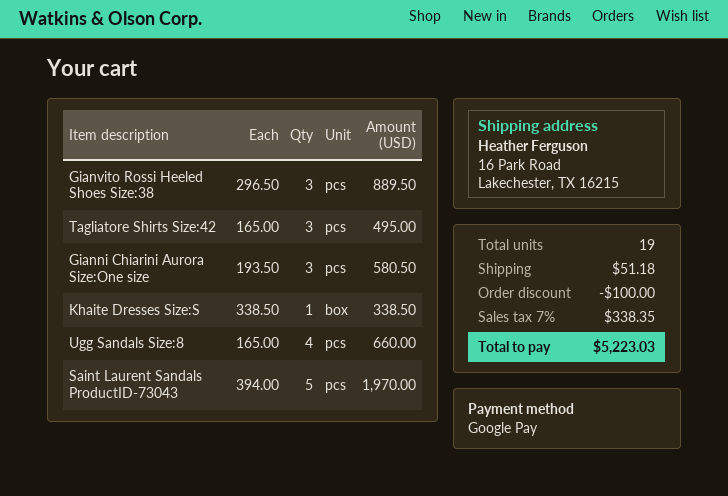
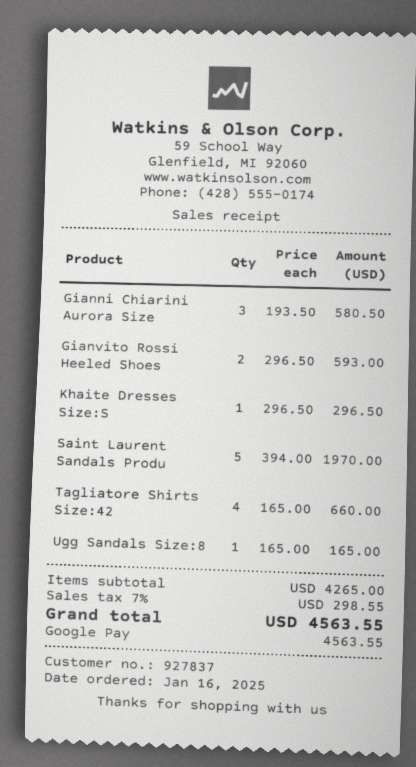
Gianvito Rossi Heeled Shoes Size:38: 3 x 296.50 = 889.50 -> 2 x 296.50 = 593.00
Tagliatore Shirts Size:42: 3 x 165.00 = 495.00 -> 4 x 165.00 = 660.00
Khaite Dresses Size:S: 1 x 338.50 = 338.50 -> 1 x 296.50 = 296.50
Ugg Sandals Size:8: 4 x 165.00 = 660.00 -> 1 x 165.00 = 165.00
discount: 100.00 -> none
shipping: 51.18 -> none
tax: 7% = 338.35 -> 7% = 298.55
total: 5223.03 -> 4563.55

